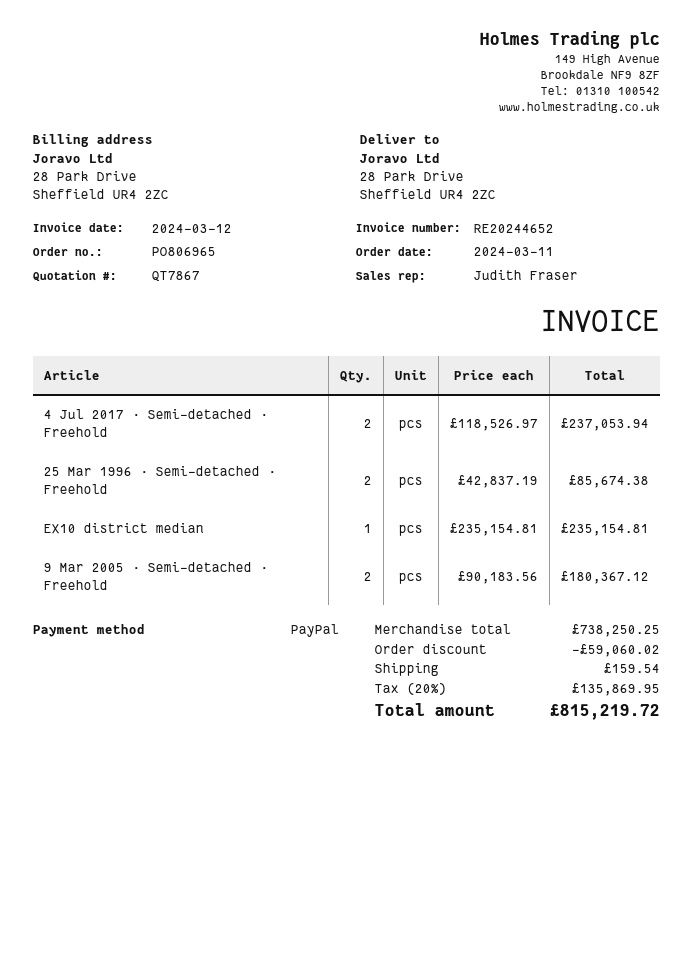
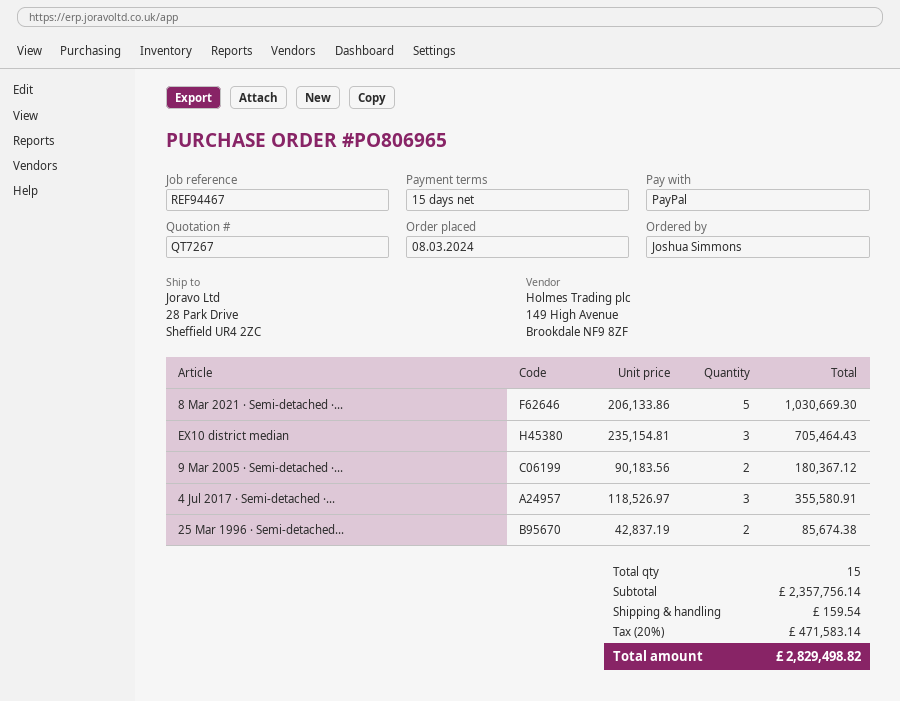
quote number: QT7867 -> QT7267
order date: 2024-03-11 -> 2024-03-08
4 Jul 2017 · Semi-detached · Freehold: 2 x 118526.97 = 237053.94 -> 3 x 118526.97 = 355580.91
EX10 district median: 1 x 235154.81 = 235154.81 -> 3 x 235154.81 = 705464.43
8 Mar 2021 · Semi-detached ·...: none -> 5 x 206133.86 = 1030669.30
subtotal: 738250.25 -> 2357756.14
discount: 59060.02 -> none
tax: 20% = 135869.95 -> 20% = 471583.14
total: 815219.72 -> 2829498.82

